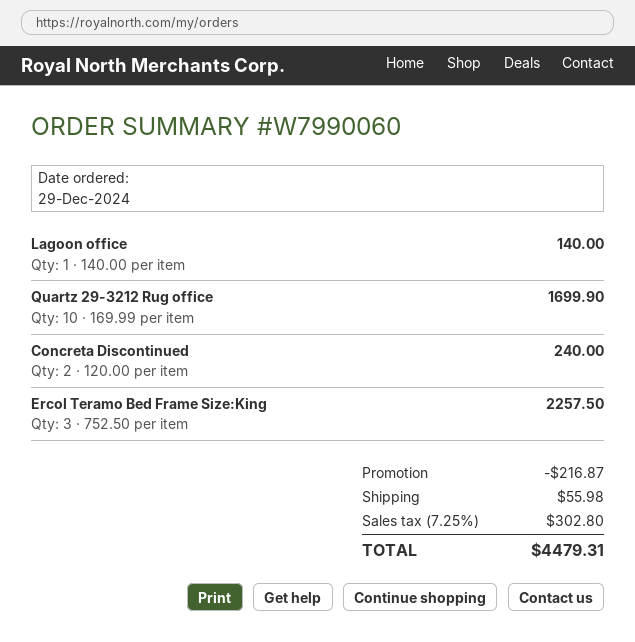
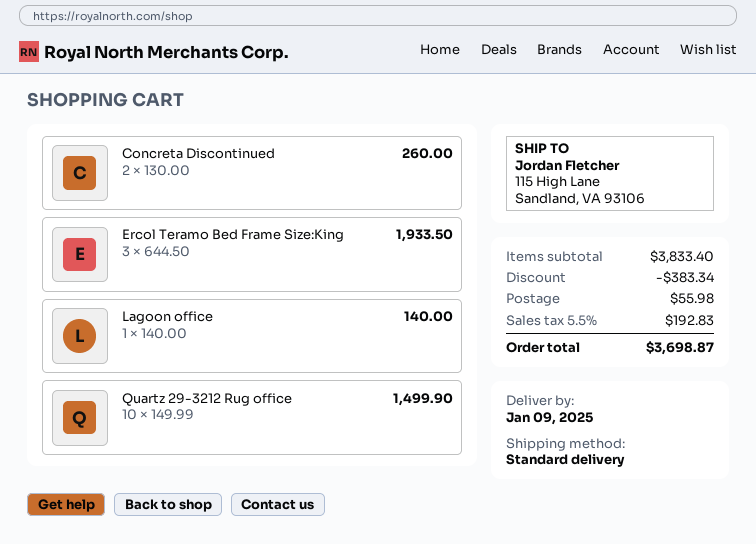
Quartz 29-3212 Rug office: 10 x 169.99 = 1699.90 -> 10 x 149.99 = 1499.90
Concreta Discontinued: 2 x 120.00 = 240.00 -> 2 x 130.00 = 260.00
Ercol Teramo Bed Frame Size:King: 3 x 752.50 = 2257.50 -> 3 x 644.50 = 1933.50
discount: 216.87 -> 383.34
tax: 7.25% = 302.80 -> 5.5% = 192.83
total: 4479.31 -> 3698.87

